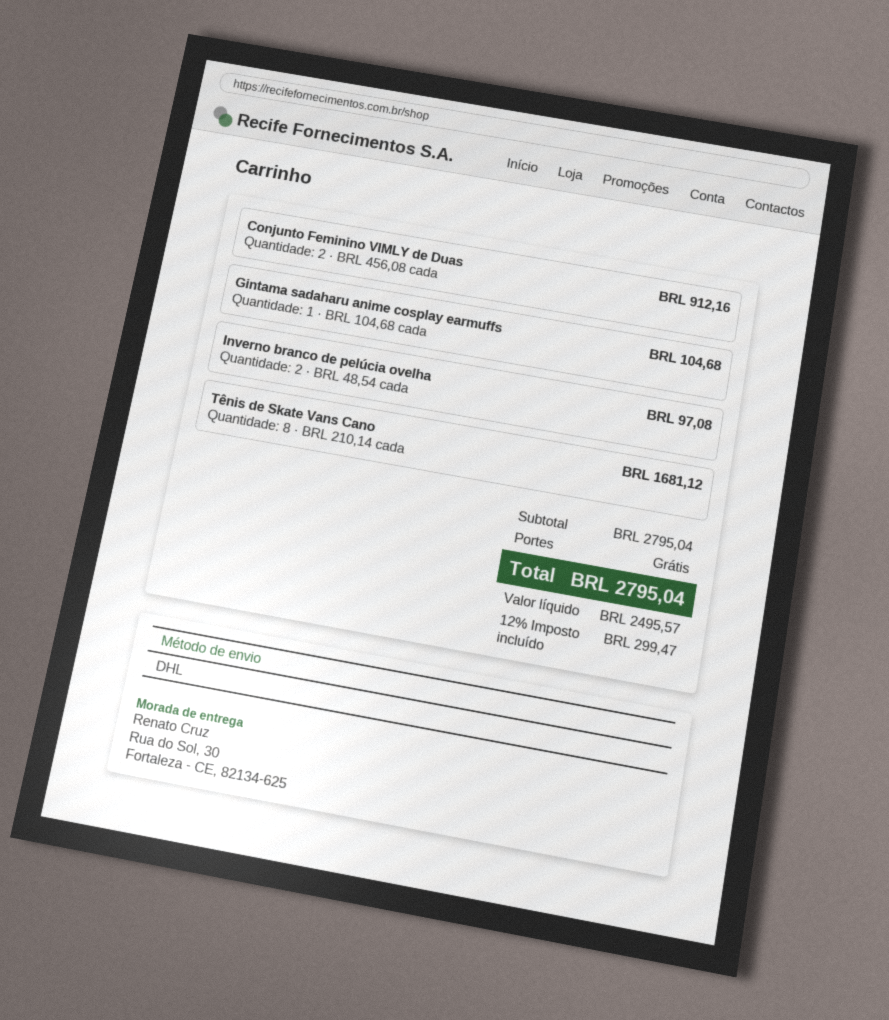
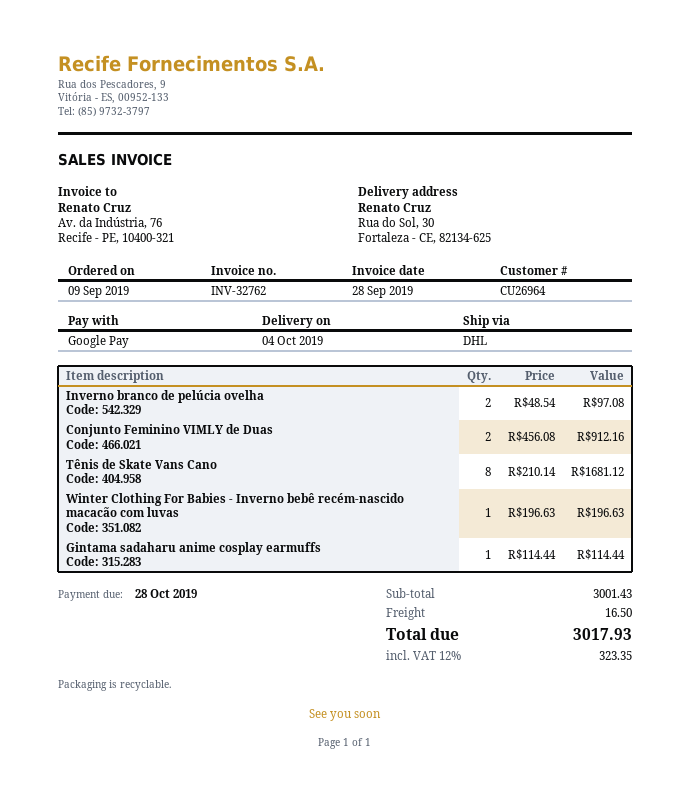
Gintama sadaharu anime cosplay earmuffs: 1 x 104.68 = 104.68 -> 1 x 114.44 = 114.44
Winter Clothing For Babies - Inverno bebê recém-nascido macacão com luvas: none -> 1 x 196.63 = 196.63
subtotal: 2795.04 -> 3001.43
shipping: 0.00 -> 16.50
tax: 12% = 299.47 -> 12% = 323.35
total: 2795.04 -> 3017.93

